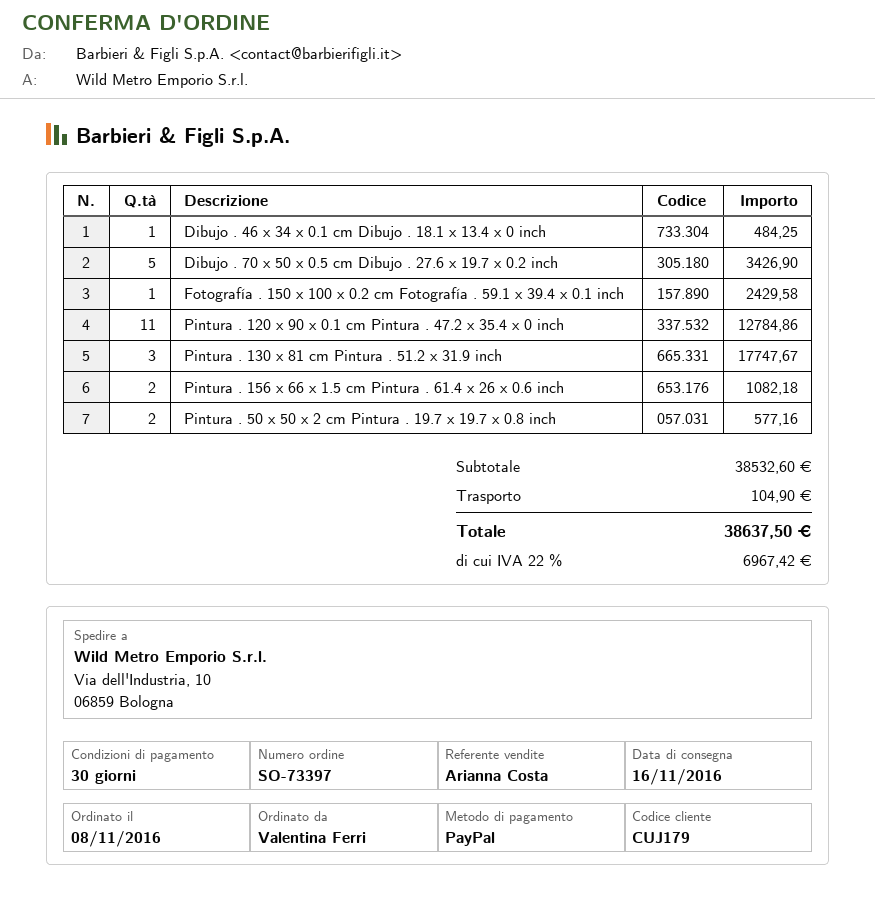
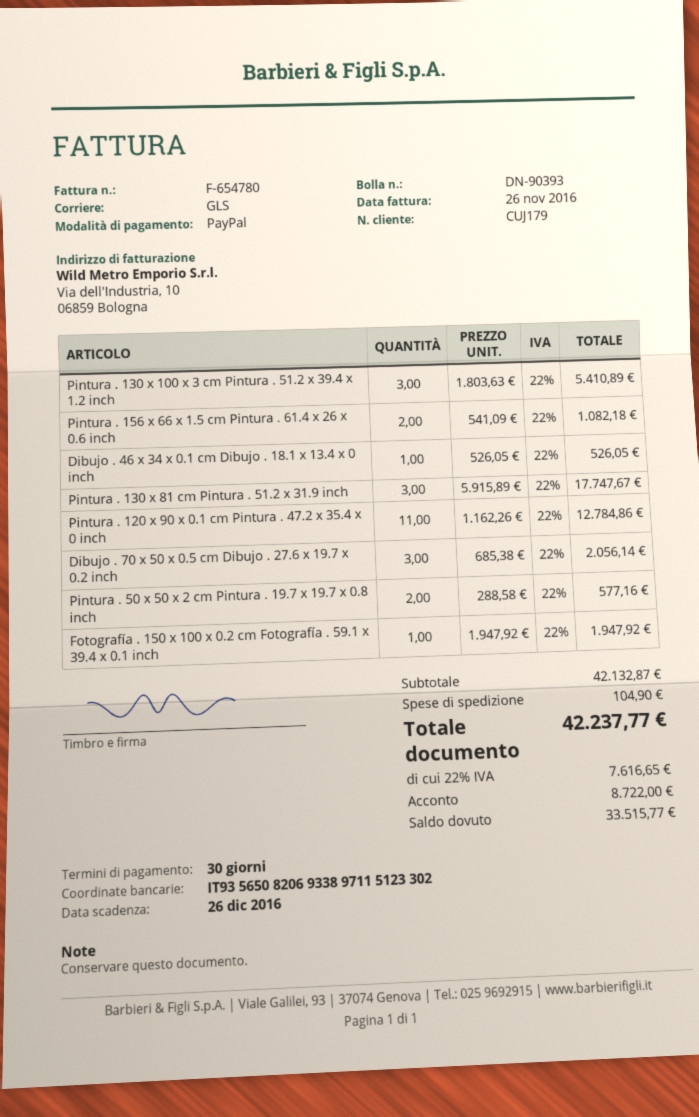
Dibujo . 46 x 34 x 0.1 cm Dibujo . 18.1 x 13.4 x 0 inch: 1 for 484.25 -> 1 for 526.05
Dibujo . 70 x 50 x 0.5 cm Dibujo . 27.6 x 19.7 x 0.2 inch: 5 for 3426.90 -> 3 for 2056.14
Fotografía . 150 x 100 x 0.2 cm Fotografía . 59.1 x 39.4 x 0.1 inch: 1 for 2429.58 -> 1 for 1947.92
Pintura . 130 x 100 x 3 cm Pintura . 51.2 x 39.4 x 1.2 inch: none -> 3 for 5410.89
subtotal: 38532.60 -> 42132.87
tax: 22% = 6967.42 -> 22% = 7616.65
total: 38637.50 -> 42237.77

